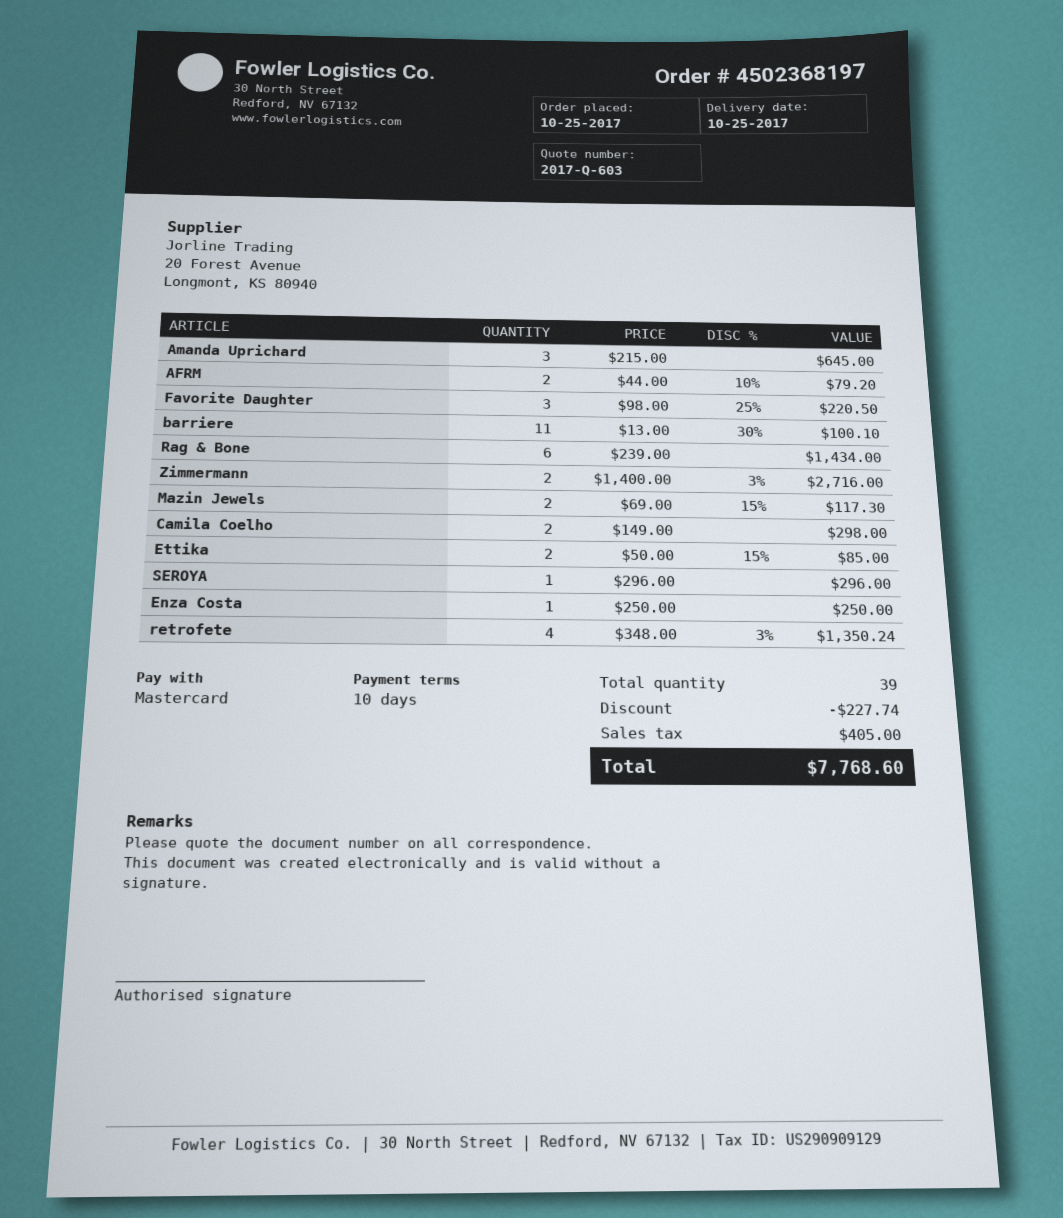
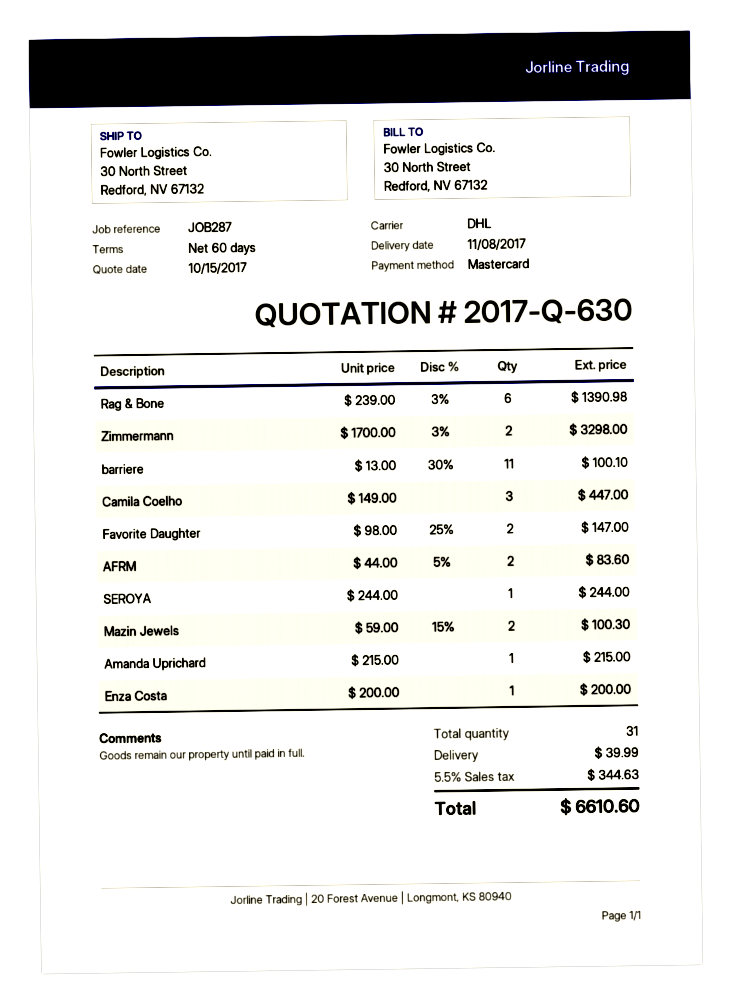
quote number: 2017-Q-603 -> 2017-Q-630
delivery date: 2017-10-25 -> 2017-11-08
payment terms: 10 days -> 60 days
Amanda Uprichard: 3 x 215.00 = 645.00 -> 1 x 215.00 = 215.00
AFRM: 2 x 44.00 - 10% = 79.20 -> 2 x 44.00 - 5% = 83.60
Favorite Daughter: 3 x 98.00 - 25% = 220.50 -> 2 x 98.00 - 25% = 147.00
Rag & Bone: 6 x 239.00 = 1434.00 -> 6 x 239.00 - 3% = 1390.98
Zimmermann: 2 x 1400.00 - 3% = 2716.00 -> 2 x 1700.00 - 3% = 3298.00
Mazin Jewels: 2 x 69.00 - 15% = 117.30 -> 2 x 59.00 - 15% = 100.30
Camila Coelho: 2 x 149.00 = 298.00 -> 3 x 149.00 = 447.00
Ettika: 2 x 50.00 - 15% = 85.00 -> none
SEROYA: 1 x 296.00 = 296.00 -> 1 x 244.00 = 244.00
Enza Costa: 1 x 250.00 = 250.00 -> 1 x 200.00 = 200.00
retrofete: 4 x 348.00 - 3% = 1350.24 -> none
total quantity: 39 -> 31
discount: 227.74 -> none
shipping: none -> 39.99
tax: 405.00 -> 344.63
total: 7768.60 -> 6610.60

